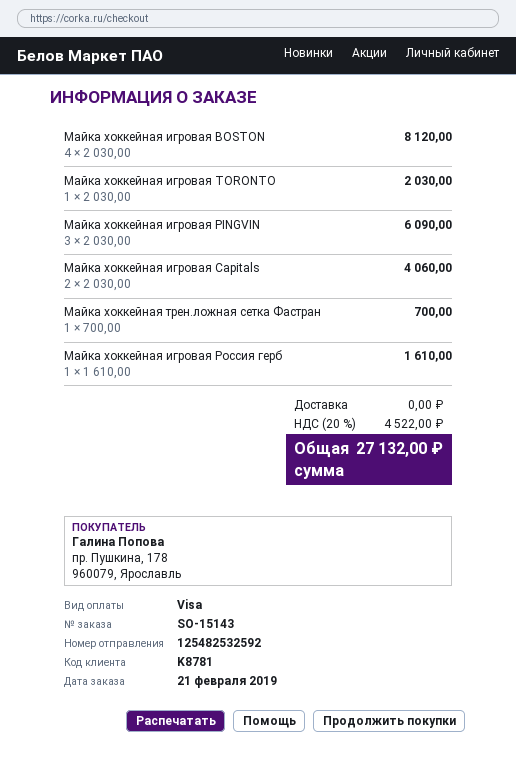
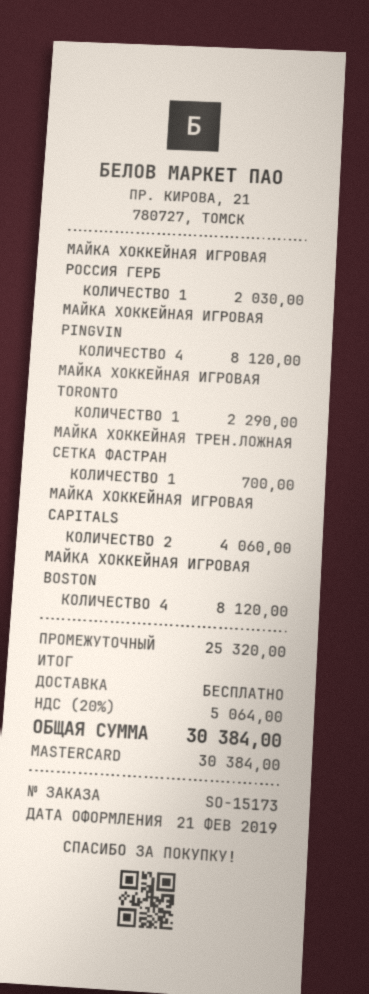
order number: SO-15143 -> SO-15173
payment method: Visa -> Mastercard
Майка хоккейная игровая TORONTO: 1 for 2030.00 -> 1 for 2290.00
Майка хоккейная игровая PINGVIN: 3 for 6090.00 -> 4 for 8120.00
Майка хоккейная игровая Россия герб: 1 for 1610.00 -> 1 for 2030.00
tax: 20% = 4522.00 -> 20% = 5064.00
total: 27132.00 -> 30384.00

